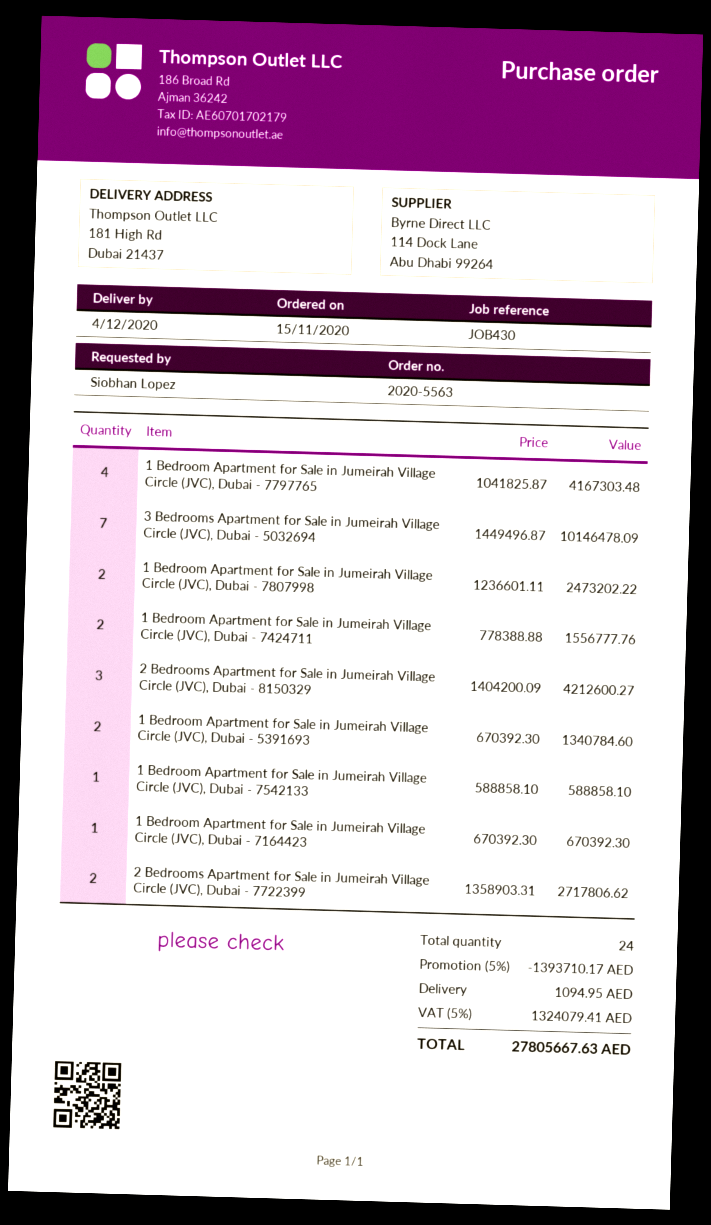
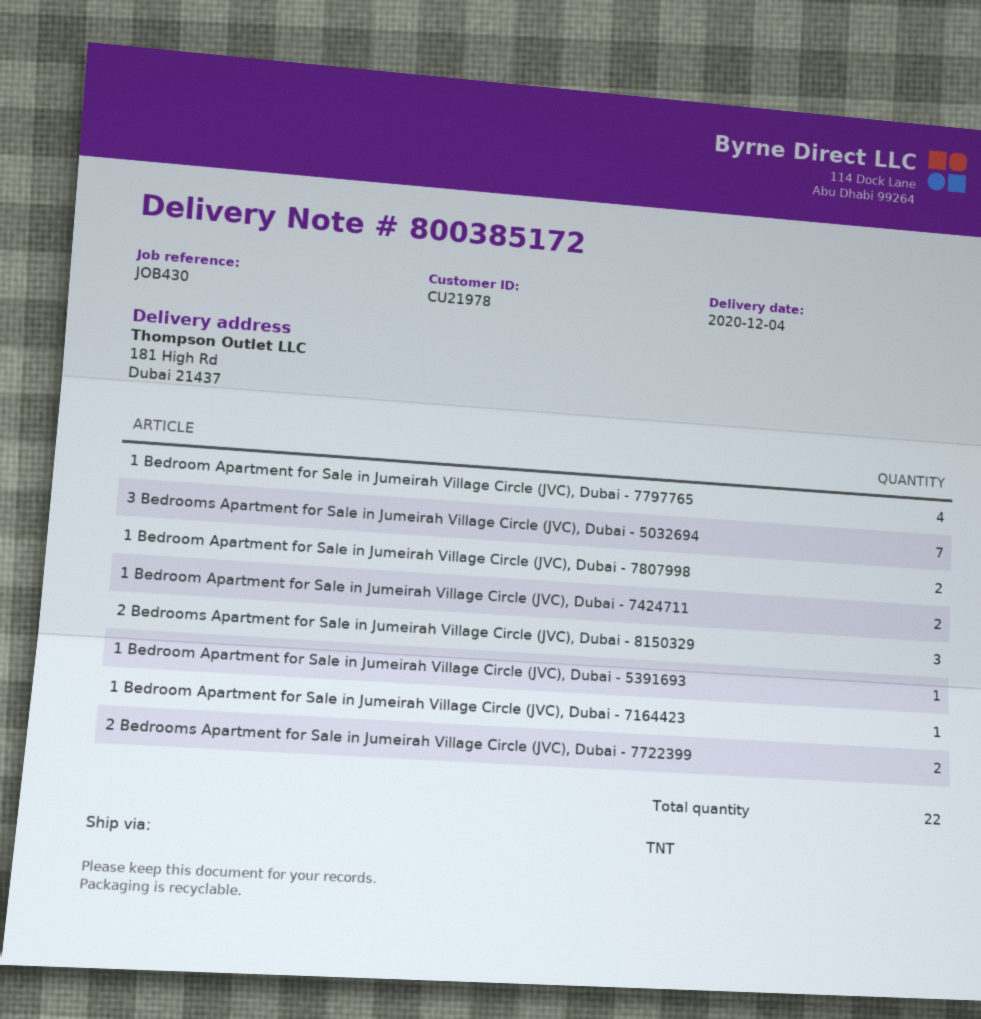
1 Bedroom Apartment for Sale in Jumeirah Village Circle (JVC), Dubai - 5391693: 2 -> 1
1 Bedroom Apartment for Sale in Jumeirah Village Circle (JVC), Dubai - 7542133: 1 -> none
total quantity: 24 -> 22

